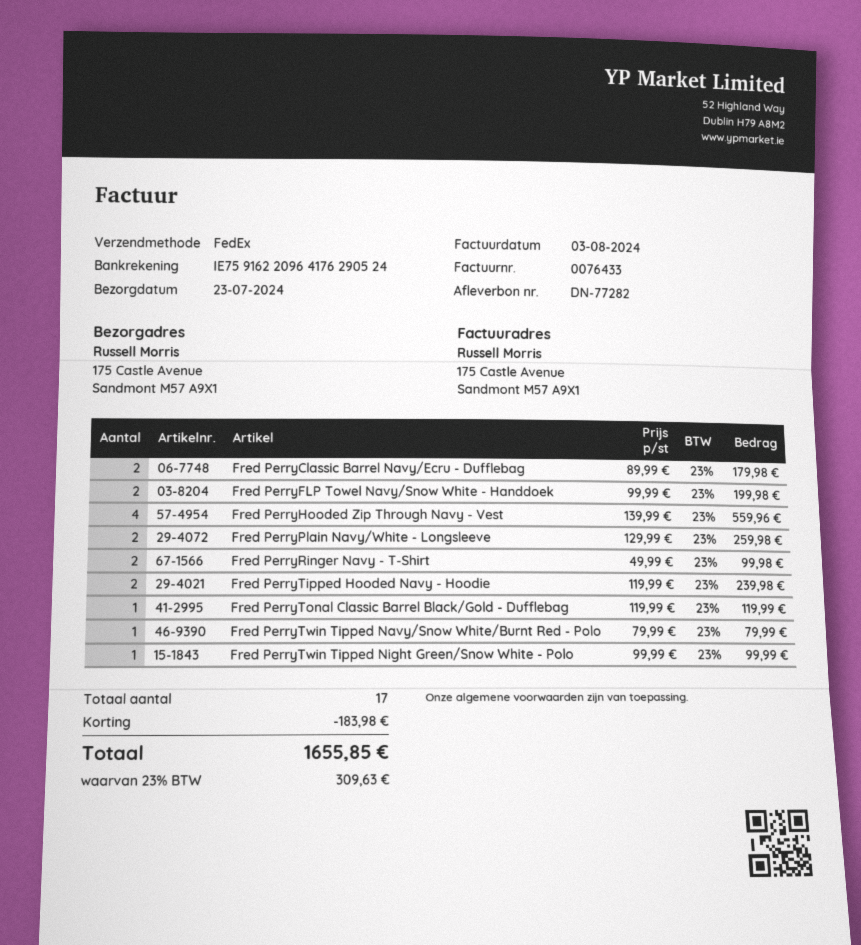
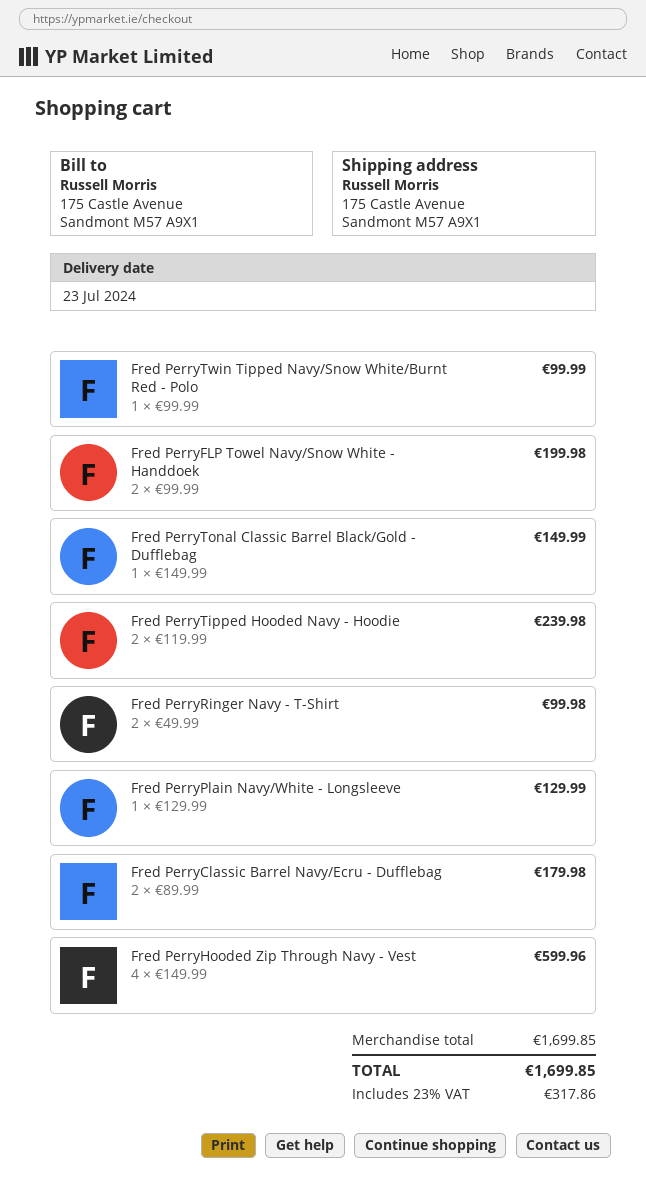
Fred PerryHooded Zip Through Navy - Vest: 4 x 139.99 = 559.96 -> 4 x 149.99 = 599.96
Fred PerryPlain Navy/White - Longsleeve: 2 x 129.99 = 259.98 -> 1 x 129.99 = 129.99
Fred PerryTonal Classic Barrel Black/Gold - Dufflebag: 1 x 119.99 = 119.99 -> 1 x 149.99 = 149.99
Fred PerryTwin Tipped Navy/Snow White/Burnt Red - Polo: 1 x 79.99 = 79.99 -> 1 x 99.99 = 99.99
Fred PerryTwin Tipped Night Green/Snow White - Polo: 1 x 99.99 = 99.99 -> none
discount: 183.98 -> none
tax: 23% = 309.63 -> 23% = 317.86
total: 1655.85 -> 1699.85

